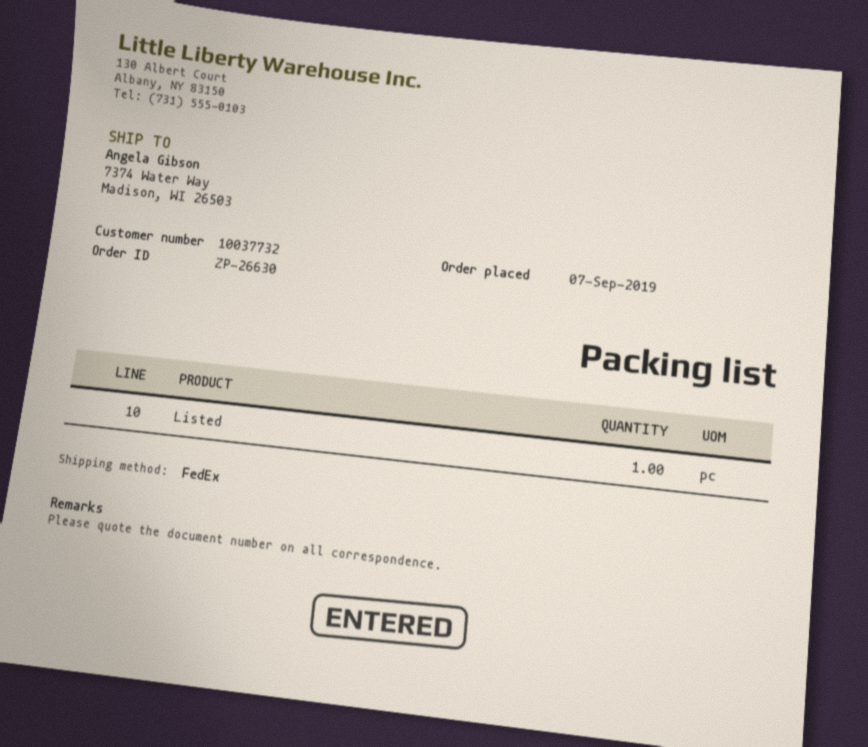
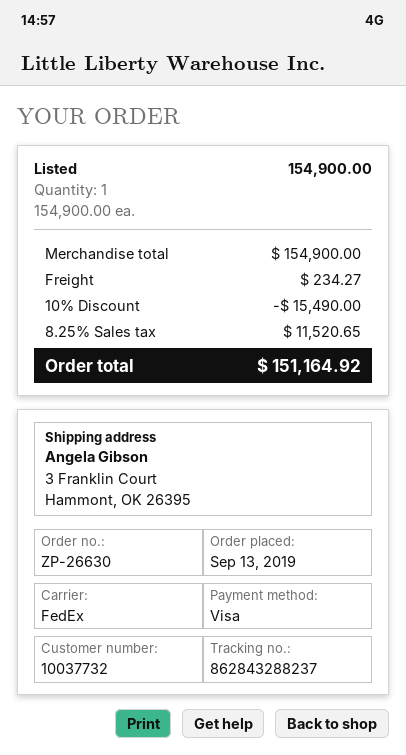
order date: 2019-09-07 -> 2019-09-13
ship to: 7374 Water Way, Madison, WI 26503 -> 3 Franklin Court, Hammont, OK 26395

